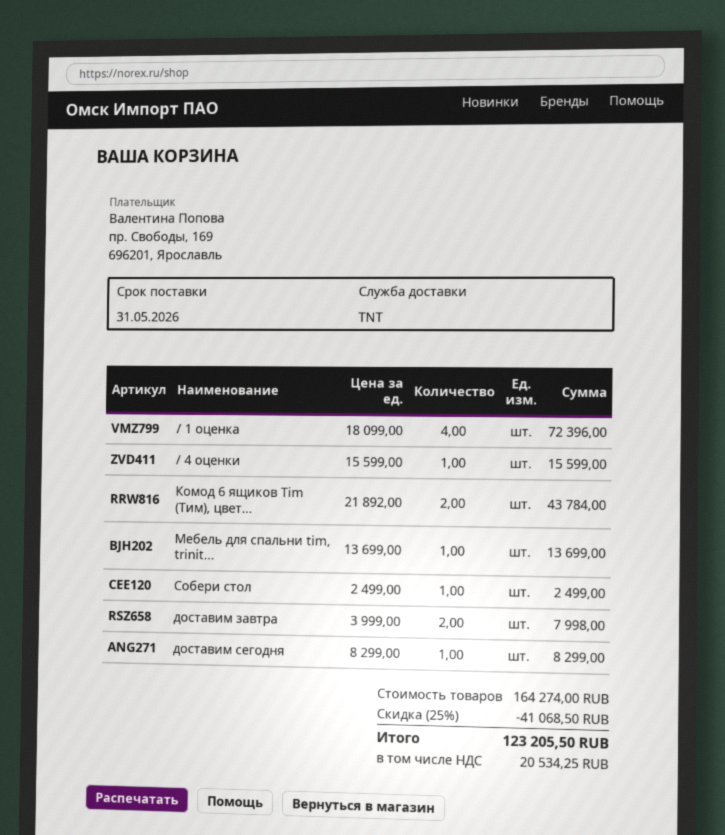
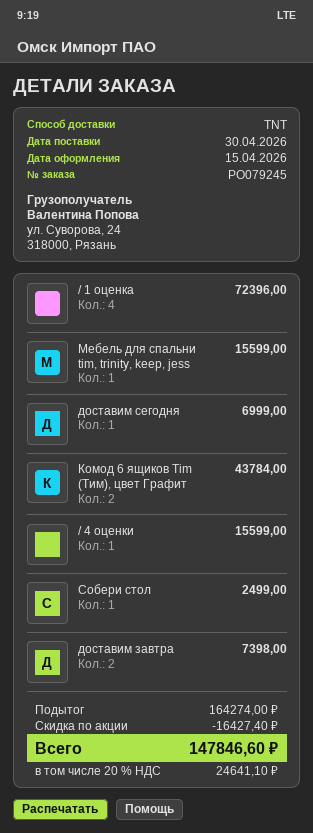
delivery date: 2026-05-31 -> 2026-04-30
Мебель для спальни tim, trinit...: 1 for 13699.00 -> 1 for 15599.00
доставим завтра: 2 for 7998.00 -> 2 for 7398.00
доставим сегодня: 1 for 8299.00 -> 1 for 6999.00
discount: 41068.50 -> 16427.40
tax: 20534.25 -> 24641.10
total: 123205.50 -> 147846.60

